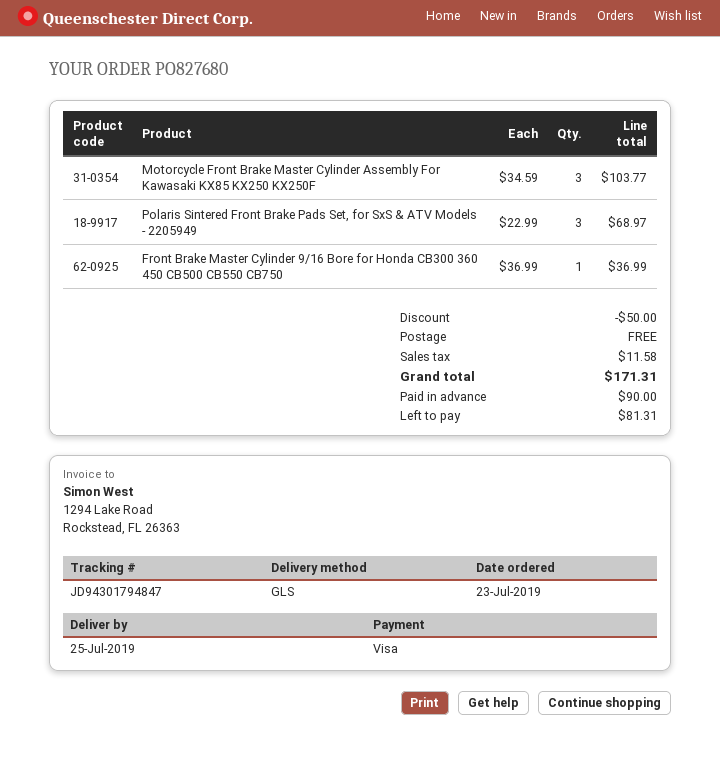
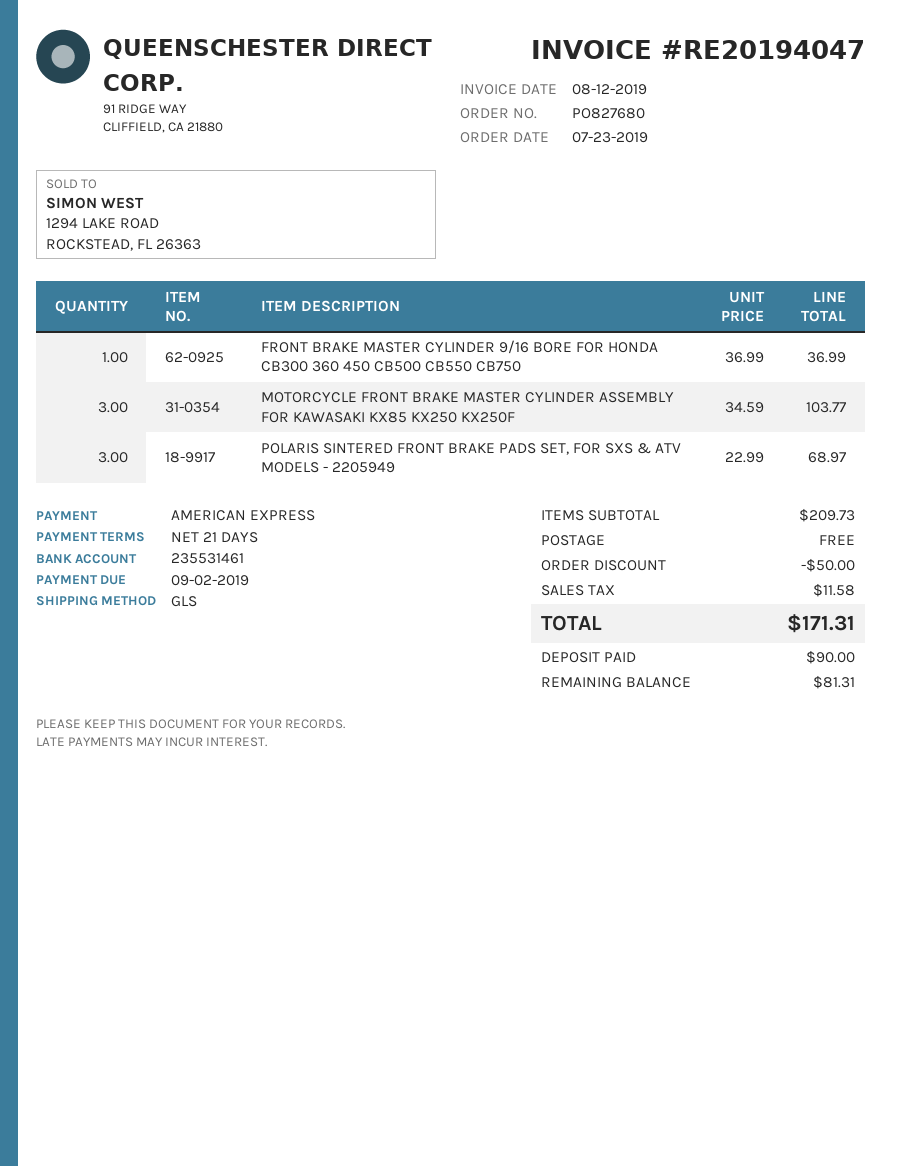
payment method: Visa -> American Express

